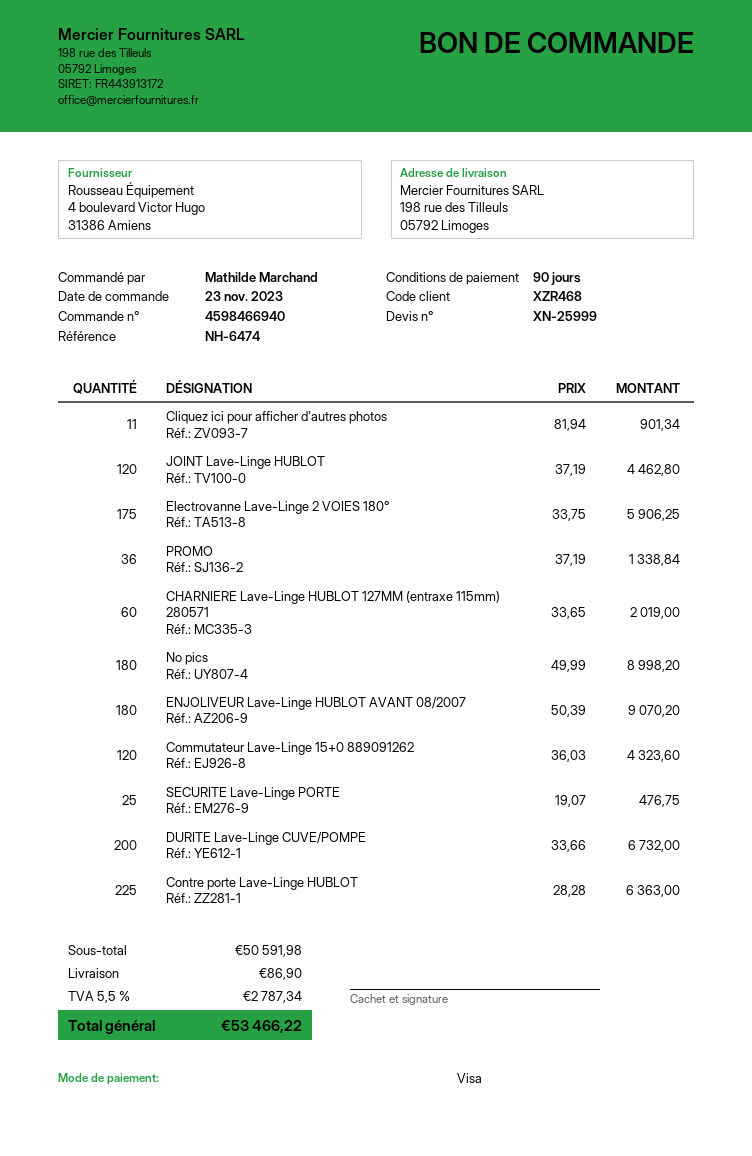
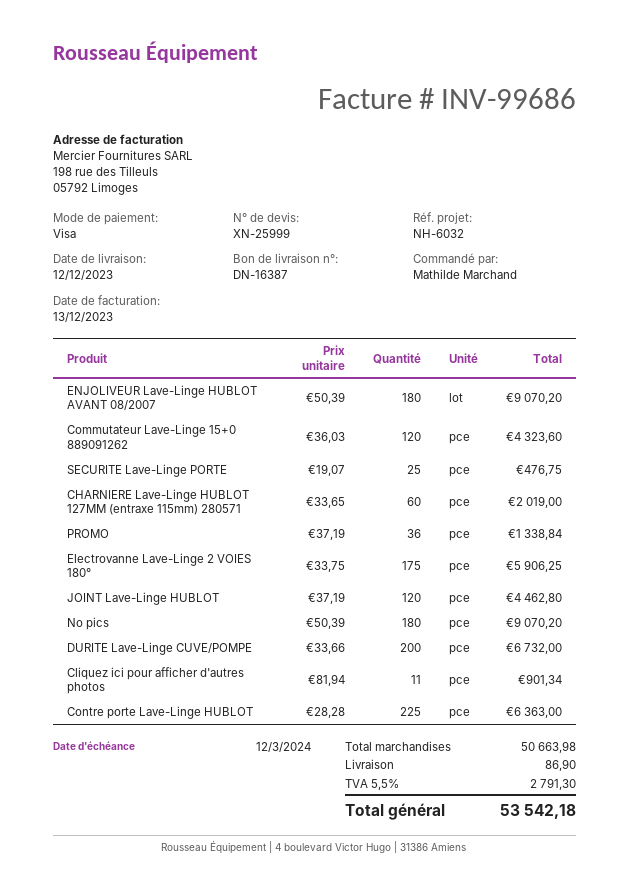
reference: NH-6474 -> NH-6032
No pics: 180 x 49.99 = 8998.20 -> 180 x 50.39 = 9070.20
subtotal: 50591.98 -> 50663.98
tax: 5.5% = 2787.34 -> 5.5% = 2791.30
total: 53466.22 -> 53542.18

